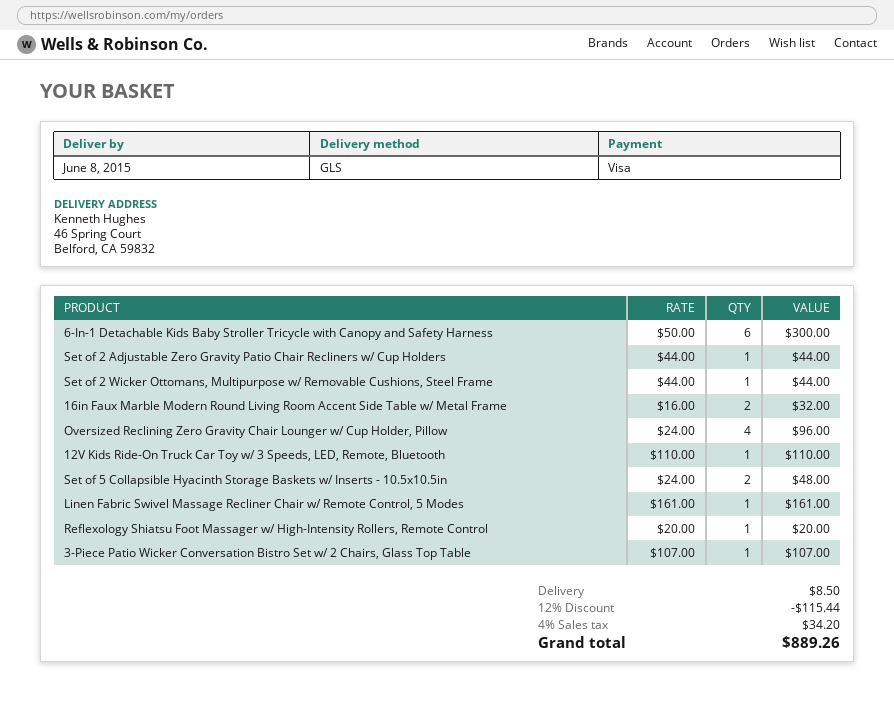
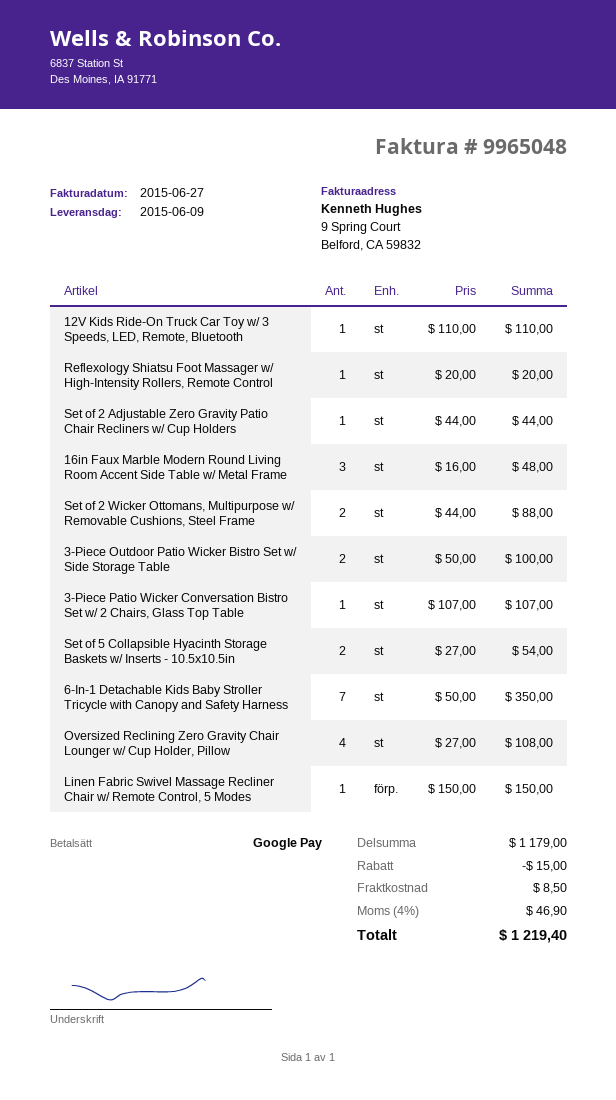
delivery date: 2015-06-08 -> 2015-06-09
payment method: Visa -> Google Pay
6-In-1 Detachable Kids Baby Stroller Tricycle with Canopy and Safety Harness: 6 x 50.00 = 300.00 -> 7 x 50.00 = 350.00
Set of 2 Wicker Ottomans, Multipurpose w/ Removable Cushions, Steel Frame: 1 x 44.00 = 44.00 -> 2 x 44.00 = 88.00
16in Faux Marble Modern Round Living Room Accent Side Table w/ Metal Frame: 2 x 16.00 = 32.00 -> 3 x 16.00 = 48.00
Oversized Reclining Zero Gravity Chair Lounger w/ Cup Holder, Pillow: 4 x 24.00 = 96.00 -> 4 x 27.00 = 108.00
Set of 5 Collapsible Hyacinth Storage Baskets w/ Inserts - 10.5x10.5in: 2 x 24.00 = 48.00 -> 2 x 27.00 = 54.00
Linen Fabric Swivel Massage Recliner Chair w/ Remote Control, 5 Modes: 1 x 161.00 = 161.00 -> 1 x 150.00 = 150.00
3-Piece Outdoor Patio Wicker Bistro Set w/ Side Storage Table: none -> 2 x 50.00 = 100.00
discount: 115.44 -> 15.00
tax: 4% = 34.20 -> 4% = 46.90
total: 889.26 -> 1219.40

